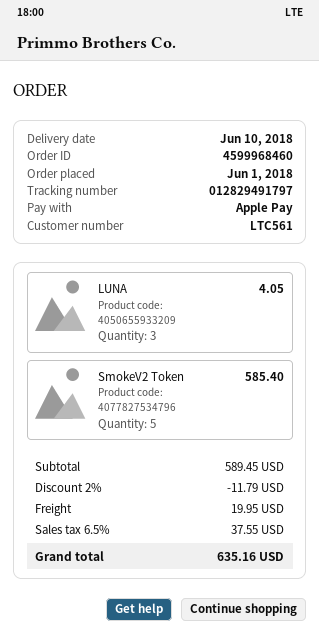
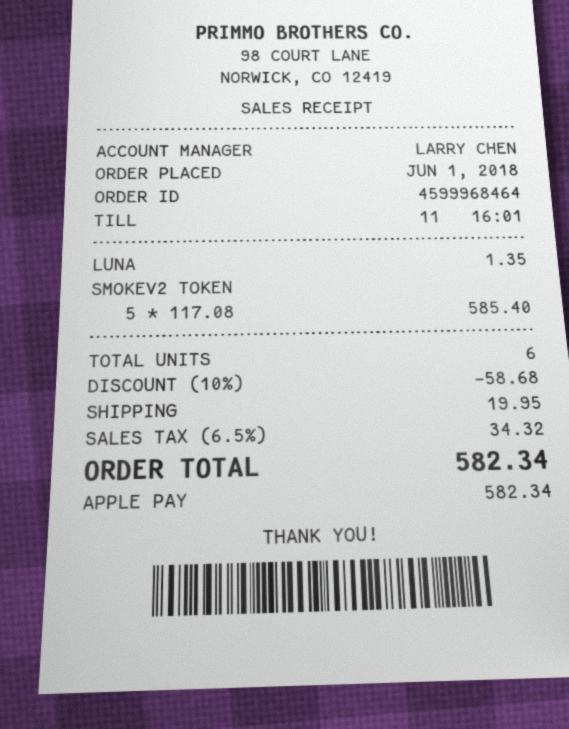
order number: 4599968460 -> 4599968464
LUNA: 3 for 4.05 -> 1 for 1.35
discount: 2% = 11.79 -> 10% = 58.68
tax: 6.5% = 37.55 -> 6.5% = 34.32
total: 635.16 -> 582.34

